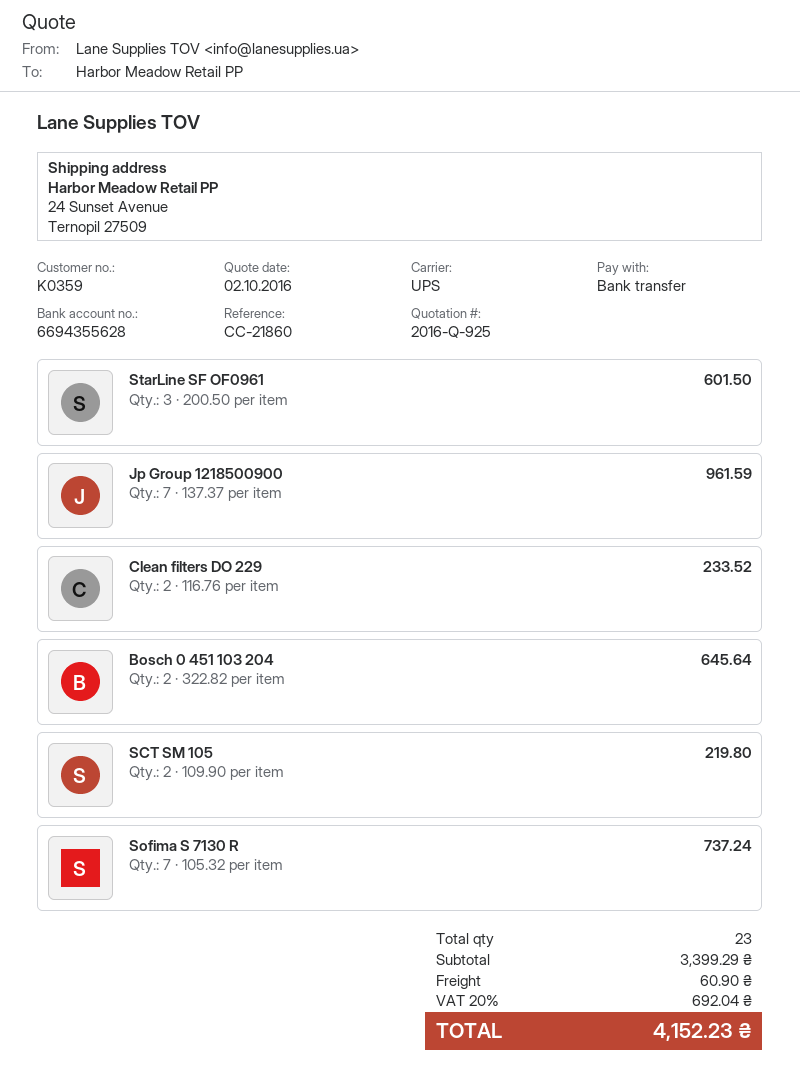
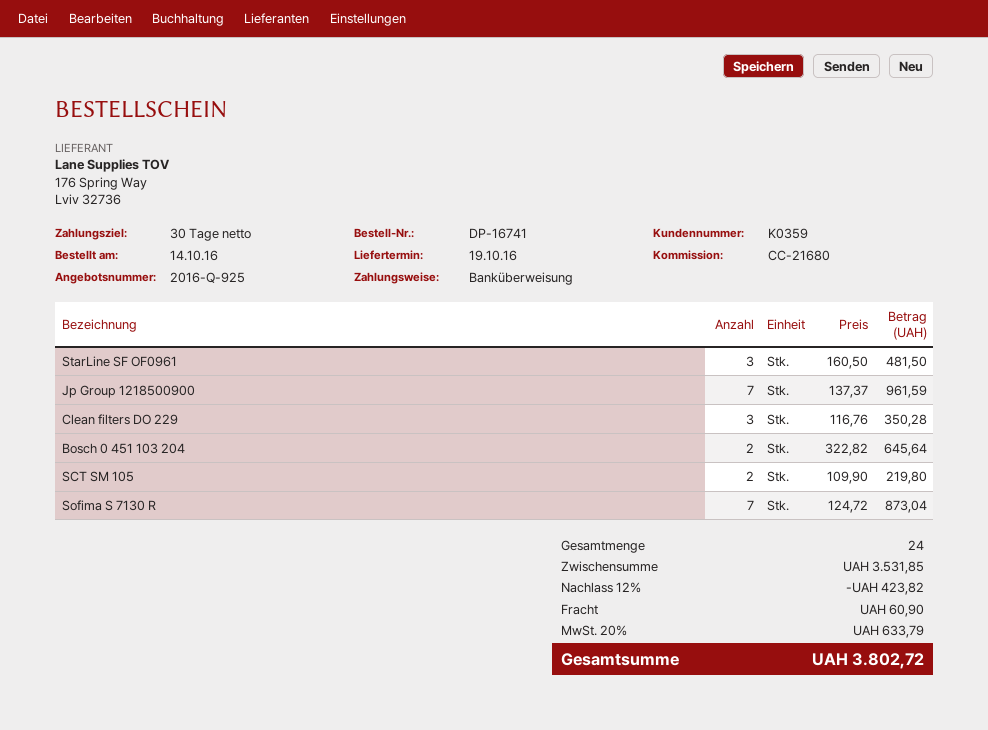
reference: CC-21860 -> CC-21680
StarLine SF OF0961: 3 x 200.50 = 601.50 -> 3 x 160.50 = 481.50
Clean filters DO 229: 2 x 116.76 = 233.52 -> 3 x 116.76 = 350.28
Sofima S 7130 R: 7 x 105.32 = 737.24 -> 7 x 124.72 = 873.04
total quantity: 23 -> 24
subtotal: 3399.29 -> 3531.85
discount: none -> 12% = 423.82
tax: 20% = 692.04 -> 20% = 633.79
total: 4152.23 -> 3802.72

